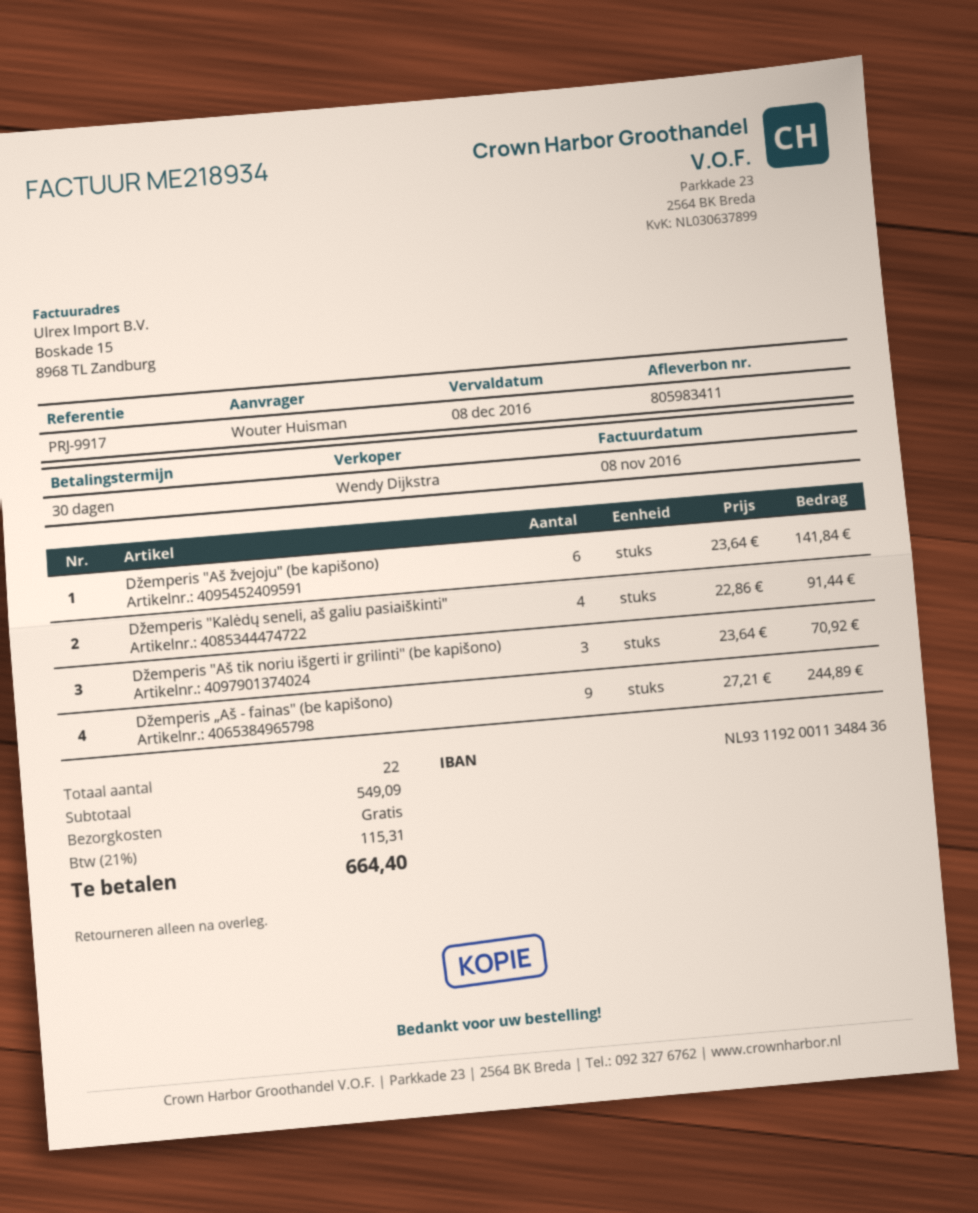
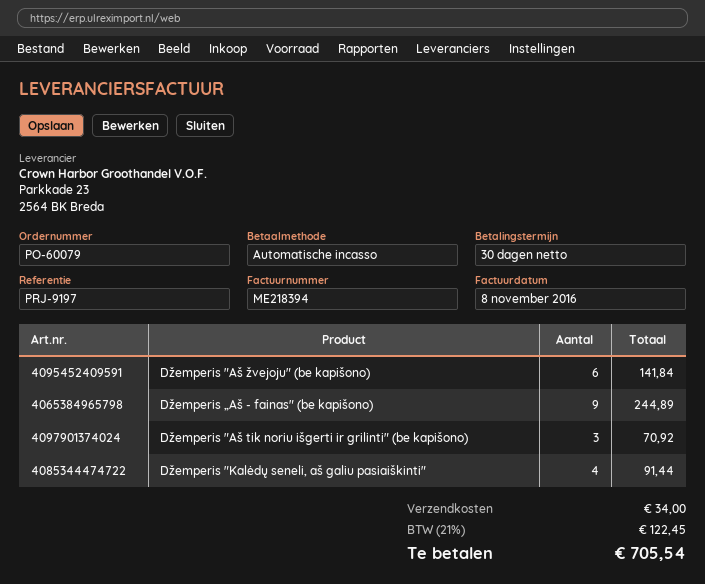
invoice number: ME218934 -> ME218394
reference: PRJ-9917 -> PRJ-9197
shipping: 0.00 -> 34.00
tax: 21% = 115.31 -> 21% = 122.45
total: 664.40 -> 705.54

